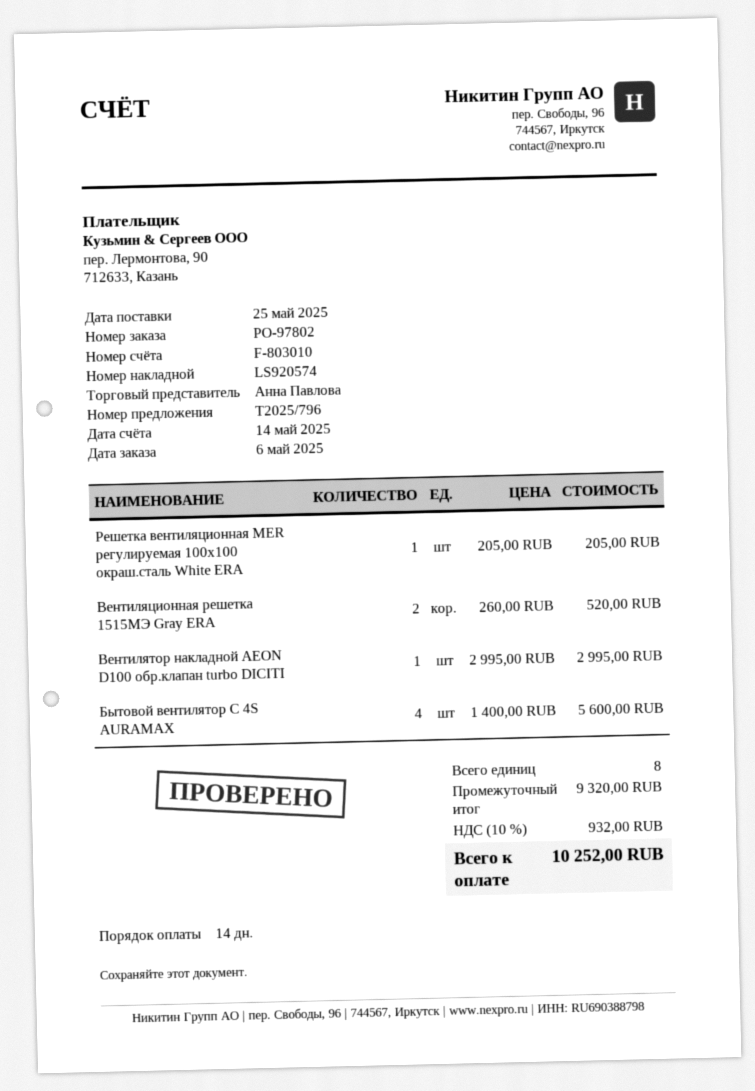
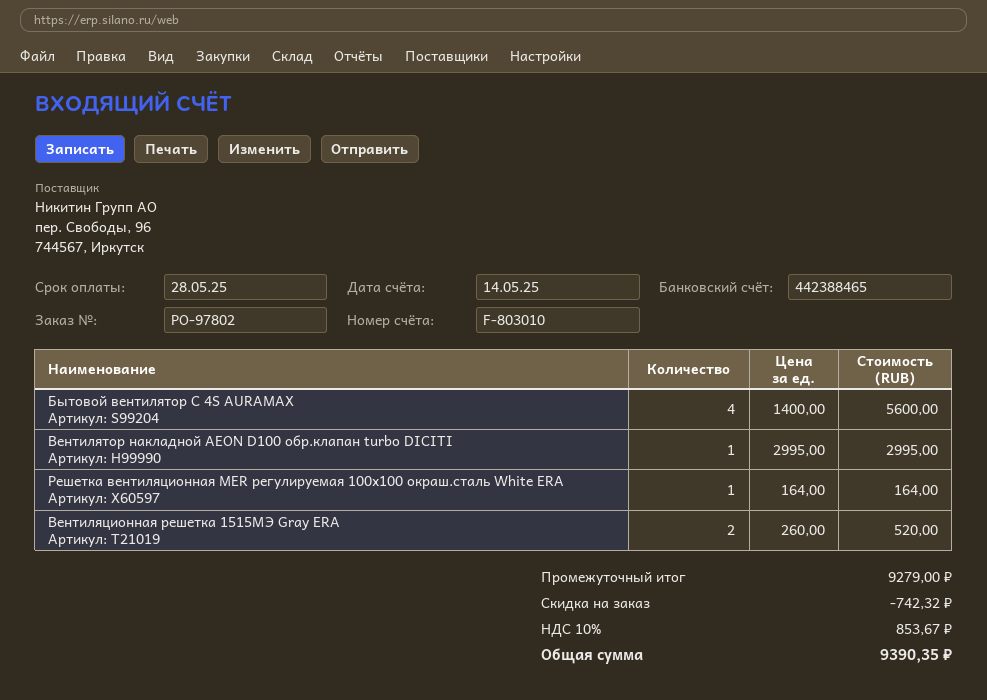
Решетка вентиляционная MER регулируемая 100x100 окраш.сталь White ERA: 1 x 205.00 = 205.00 -> 1 x 164.00 = 164.00
subtotal: 9320.00 -> 9279.00
discount: none -> 742.32
tax: 10% = 932.00 -> 10% = 853.67
total: 10252.00 -> 9390.35

